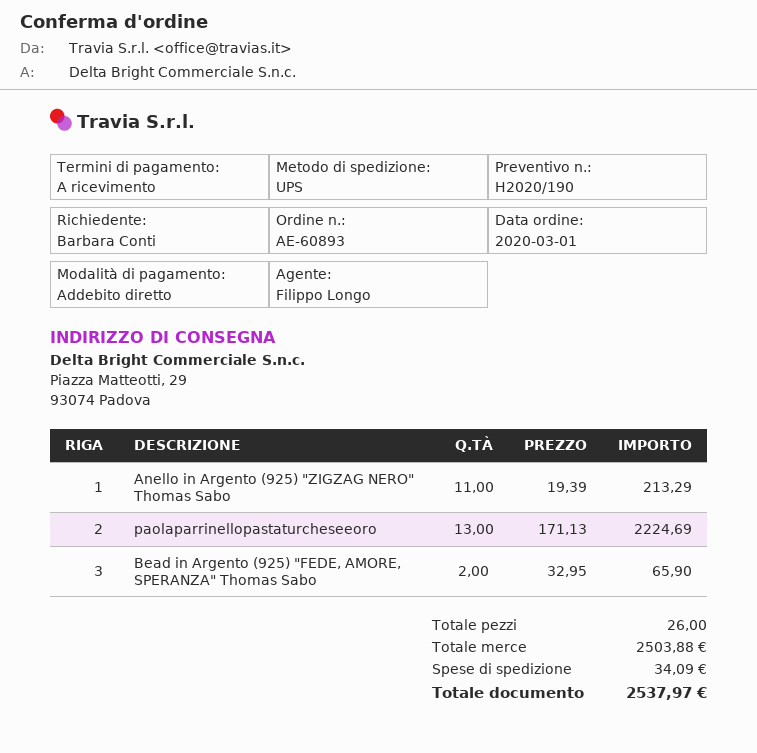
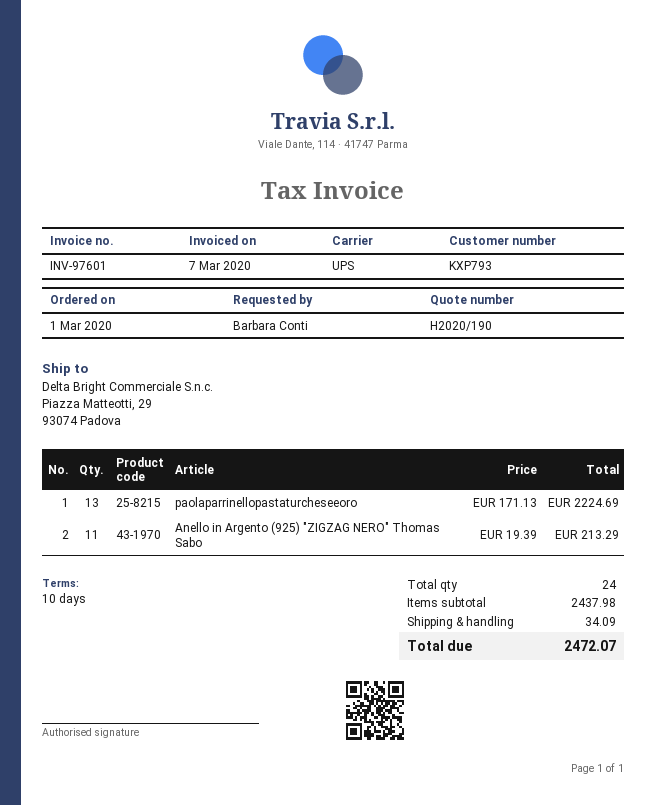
payment terms: on receipt -> 10 days
Bead in Argento (925) "FEDE, AMORE, SPERANZA" Thomas Sabo: 2 x 32.95 = 65.90 -> none
total quantity: 26 -> 24
subtotal: 2503.88 -> 2437.98
total: 2537.97 -> 2472.07

